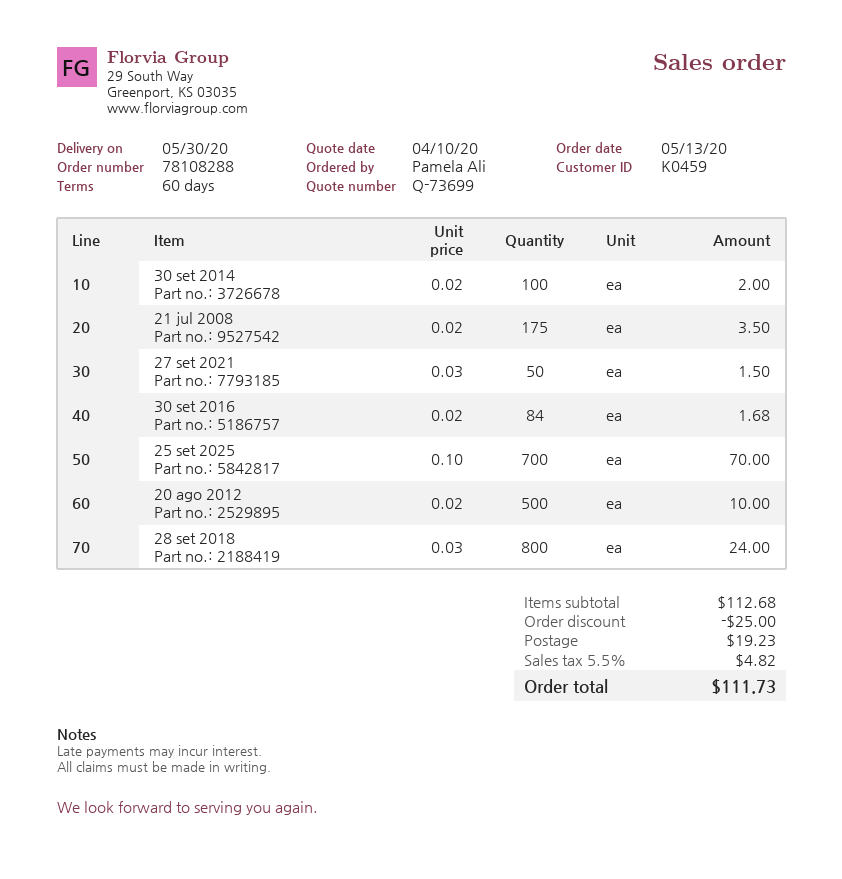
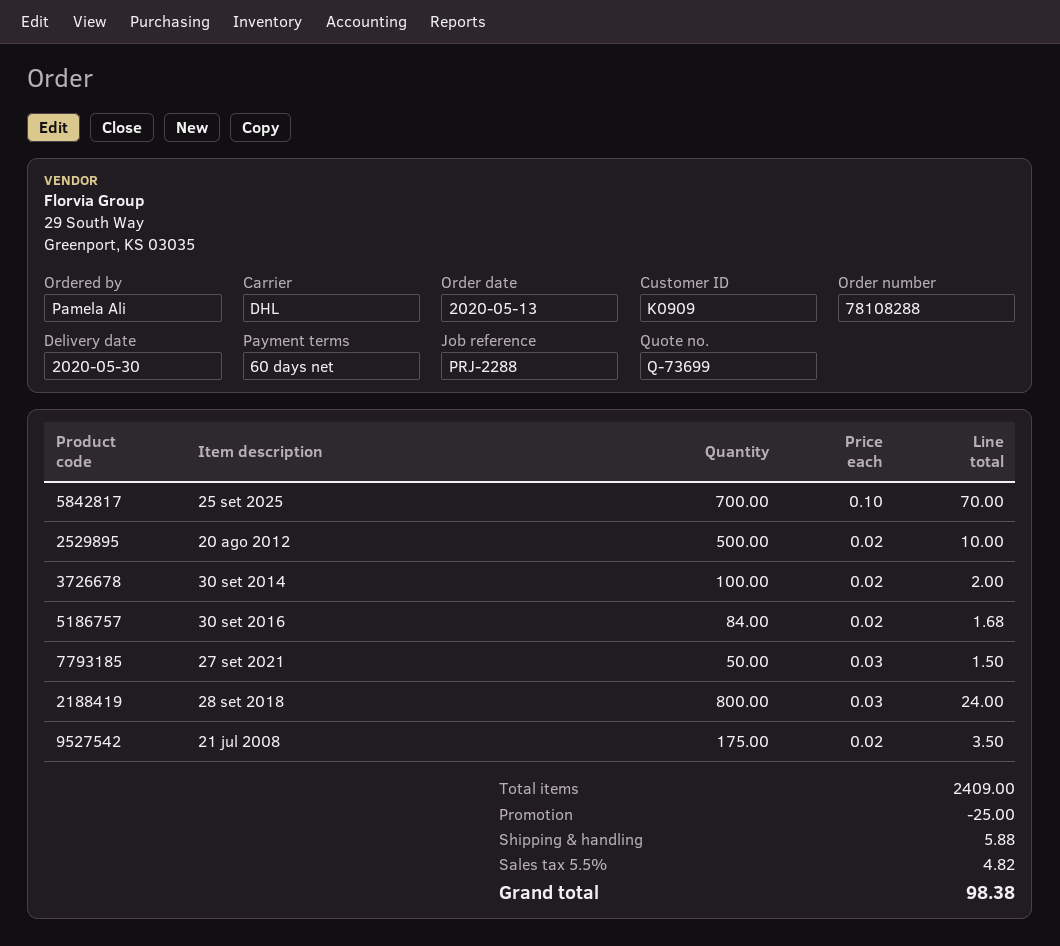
customer number: K0459 -> K0909
shipping: 19.23 -> 5.88
total: 111.73 -> 98.38

